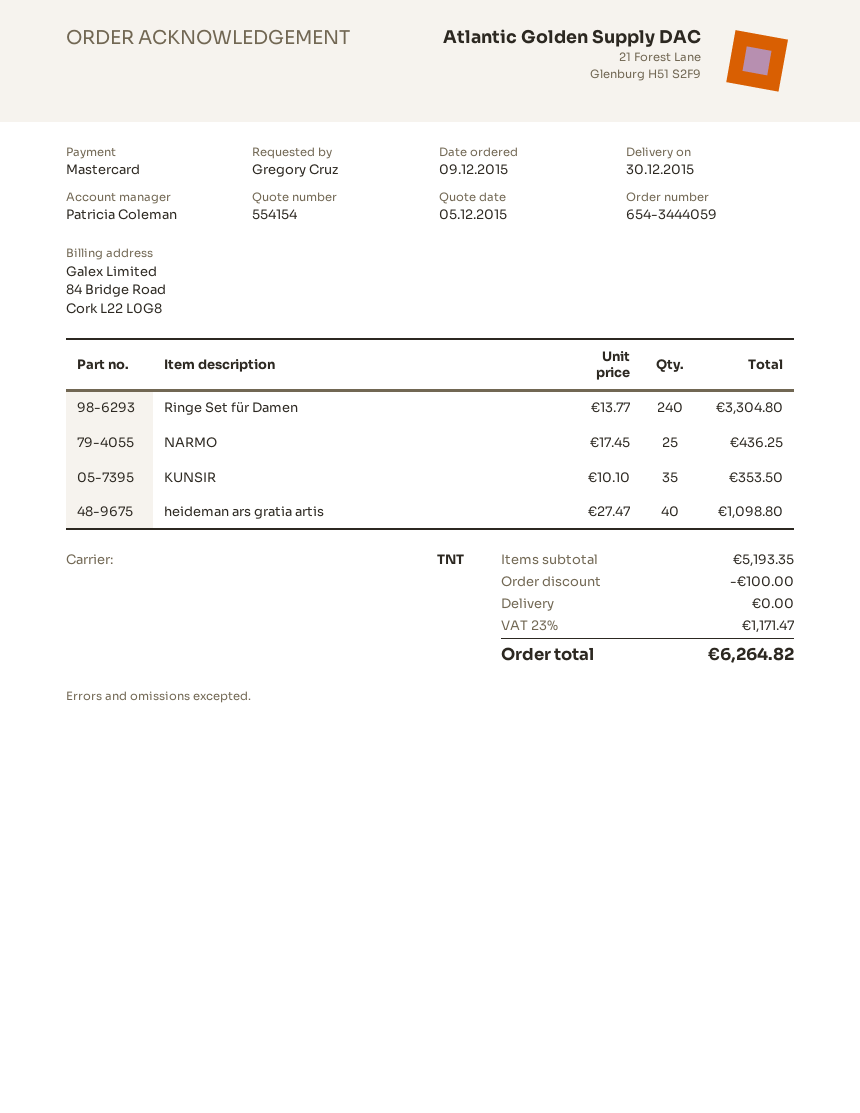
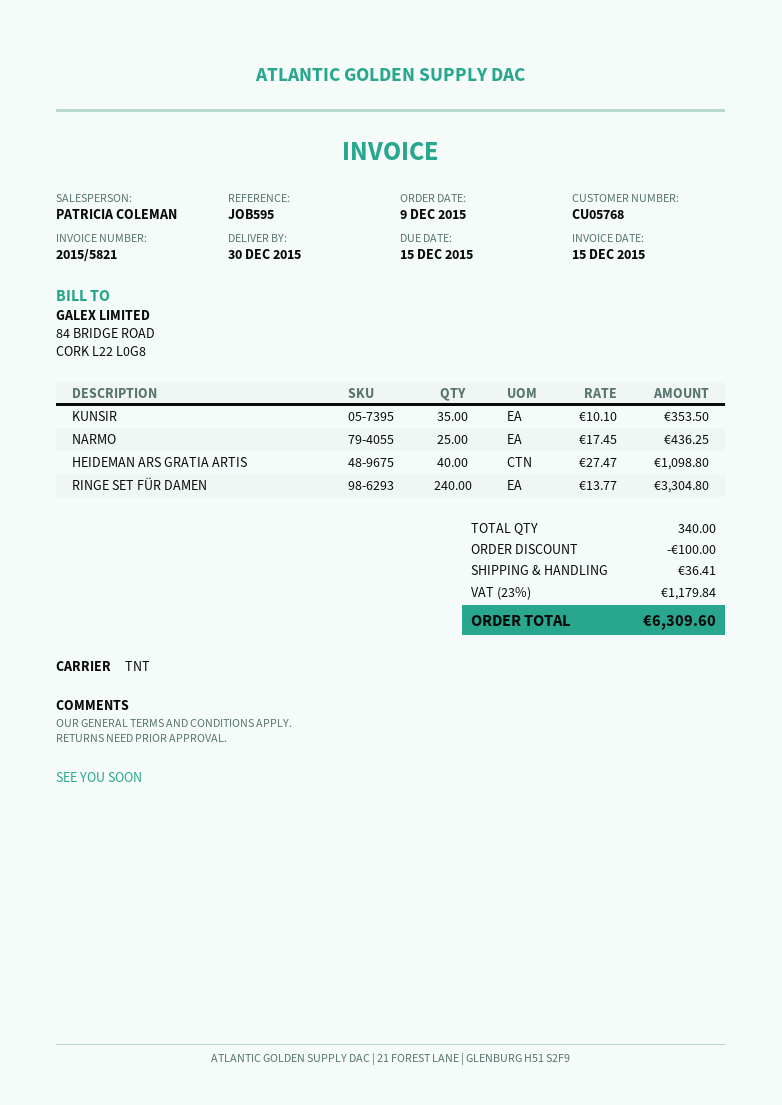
shipping: 0.00 -> 36.41
tax: 23% = 1171.47 -> 23% = 1179.84
total: 6264.82 -> 6309.60

